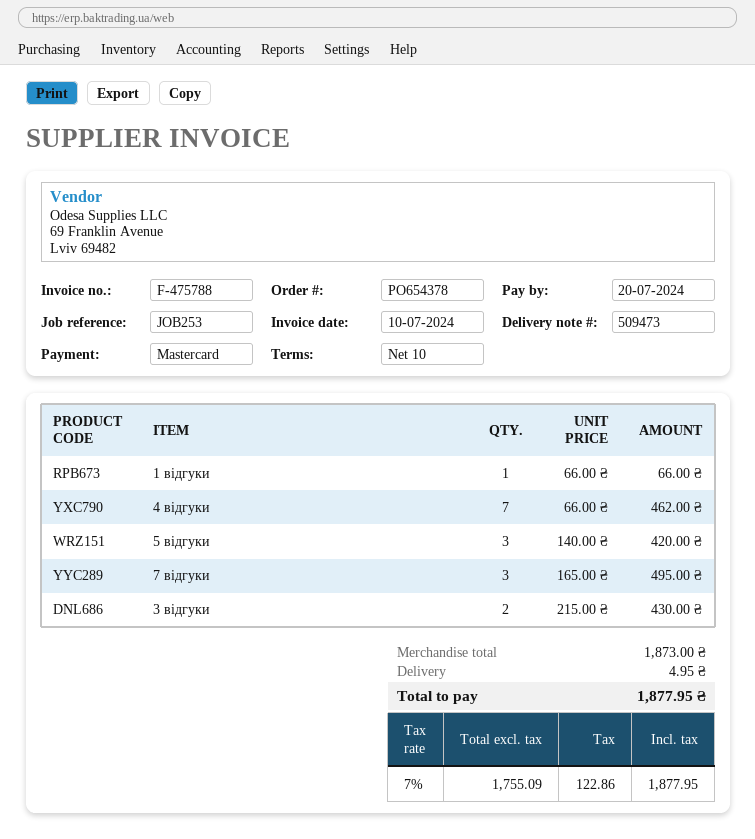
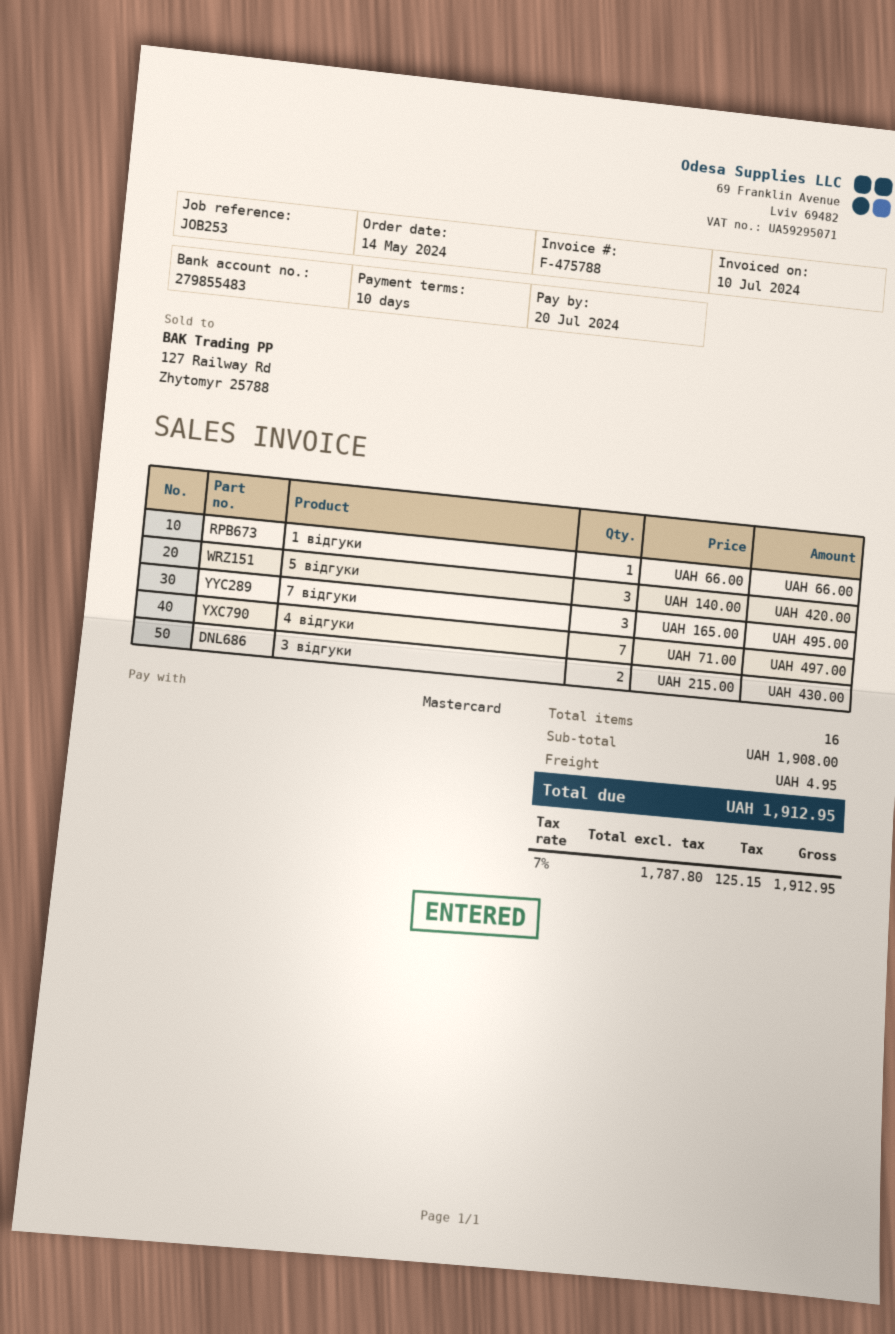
4 відгуки: 7 x 66.00 = 462.00 -> 7 x 71.00 = 497.00
subtotal: 1873.00 -> 1908.00
net: 1755.09 -> 1787.80
tax: 7% = 122.86 -> 7% = 125.15
total: 1877.95 -> 1912.95

